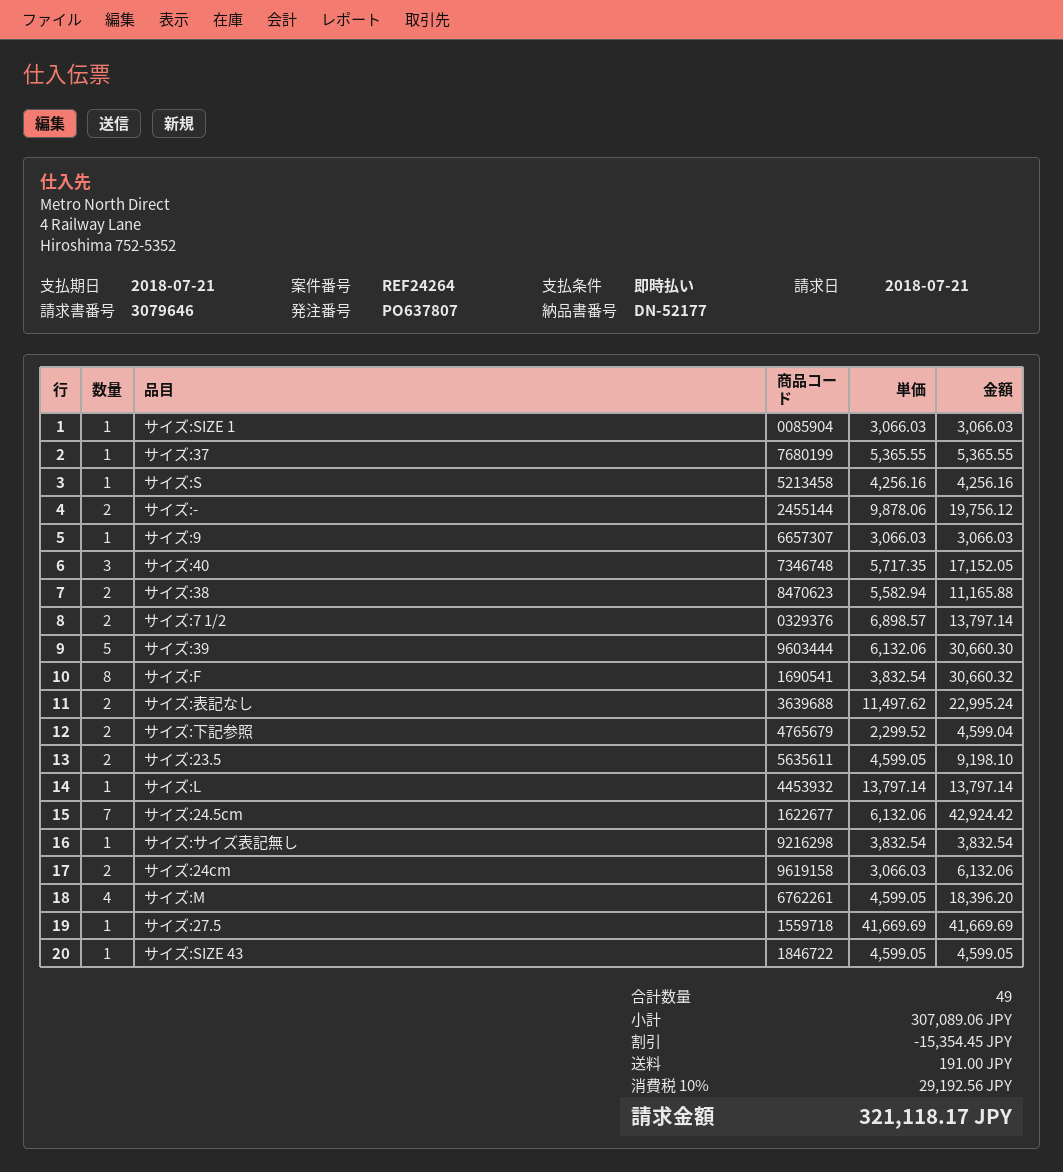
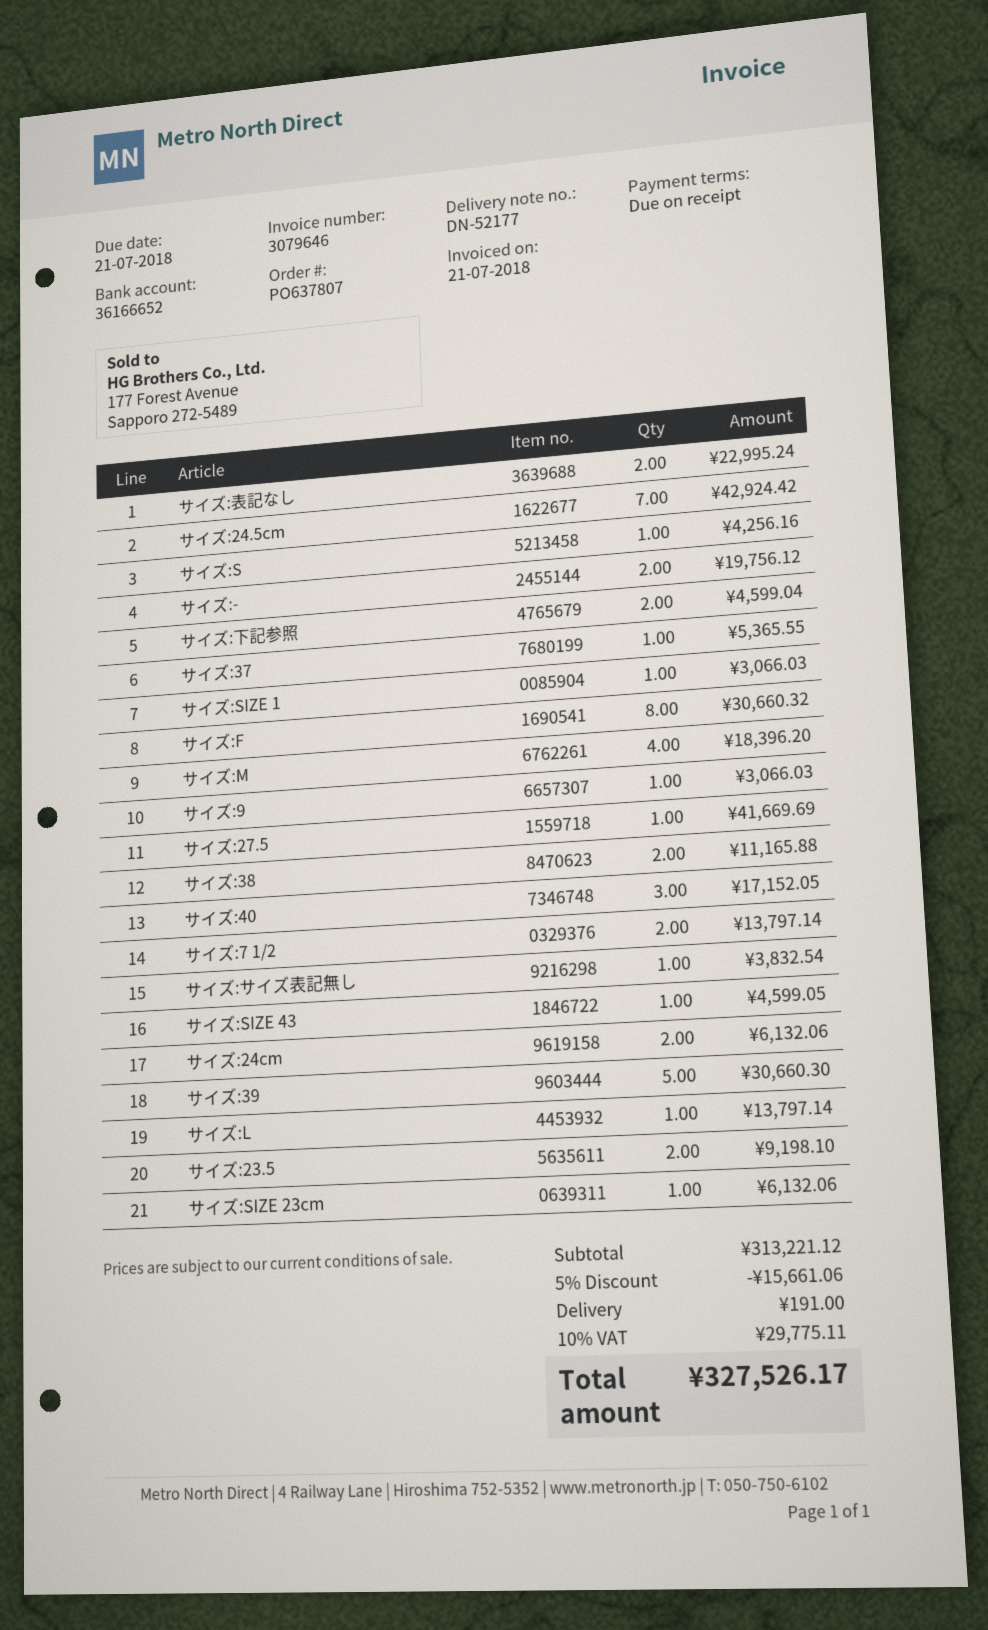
サイズ:SIZE 23cm: none -> 1 for 6132.06
subtotal: 307089.06 -> 313221.12
discount: 15354.45 -> 15661.06
tax: 10% = 29192.56 -> 10% = 29775.11
total: 321118.17 -> 327526.17

